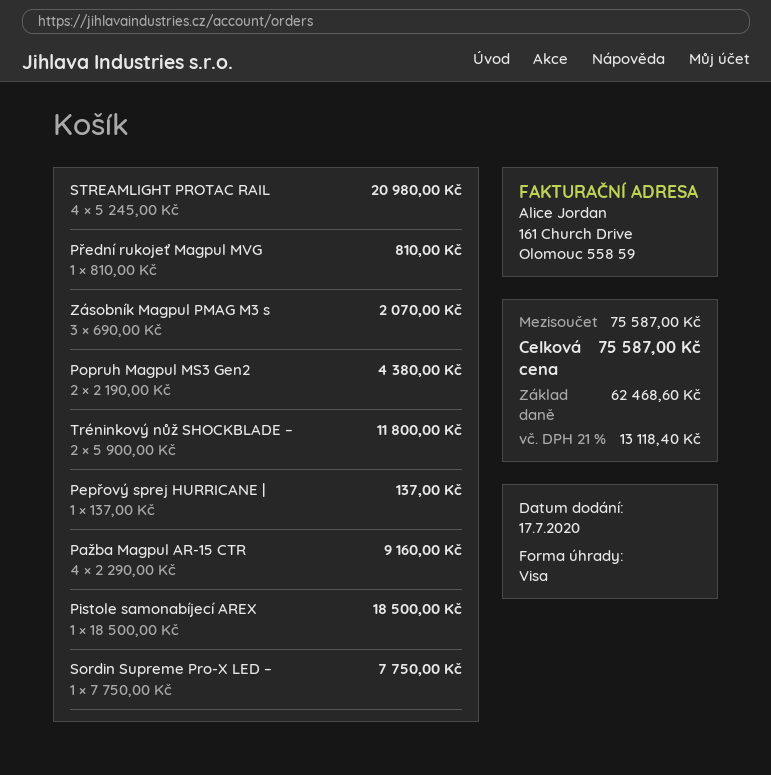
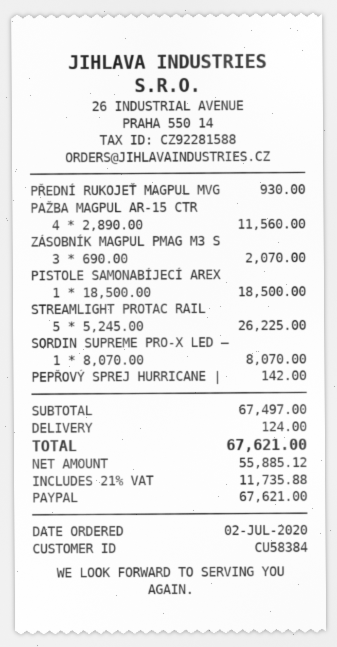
payment method: Visa -> PayPal
STREAMLIGHT PROTAC RAIL: 4 x 5245.00 = 20980.00 -> 5 x 5245.00 = 26225.00
Přední rukojeť Magpul MVG: 1 x 810.00 = 810.00 -> 1 x 930.00 = 930.00
Popruh Magpul MS3 Gen2: 2 x 2190.00 = 4380.00 -> none
Tréninkový nůž SHOCKBLADE –: 2 x 5900.00 = 11800.00 -> none
Pepřový sprej HURRICANE |: 1 x 137.00 = 137.00 -> 1 x 142.00 = 142.00
Pažba Magpul AR-15 CTR: 4 x 2290.00 = 9160.00 -> 4 x 2890.00 = 11560.00
Sordin Supreme Pro-X LED –: 1 x 7750.00 = 7750.00 -> 1 x 8070.00 = 8070.00
subtotal: 75587.00 -> 67497.00
shipping: none -> 124.00
net: 62468.60 -> 55885.12
tax: 21% = 13118.40 -> 21% = 11735.88
total: 75587.00 -> 67621.00

